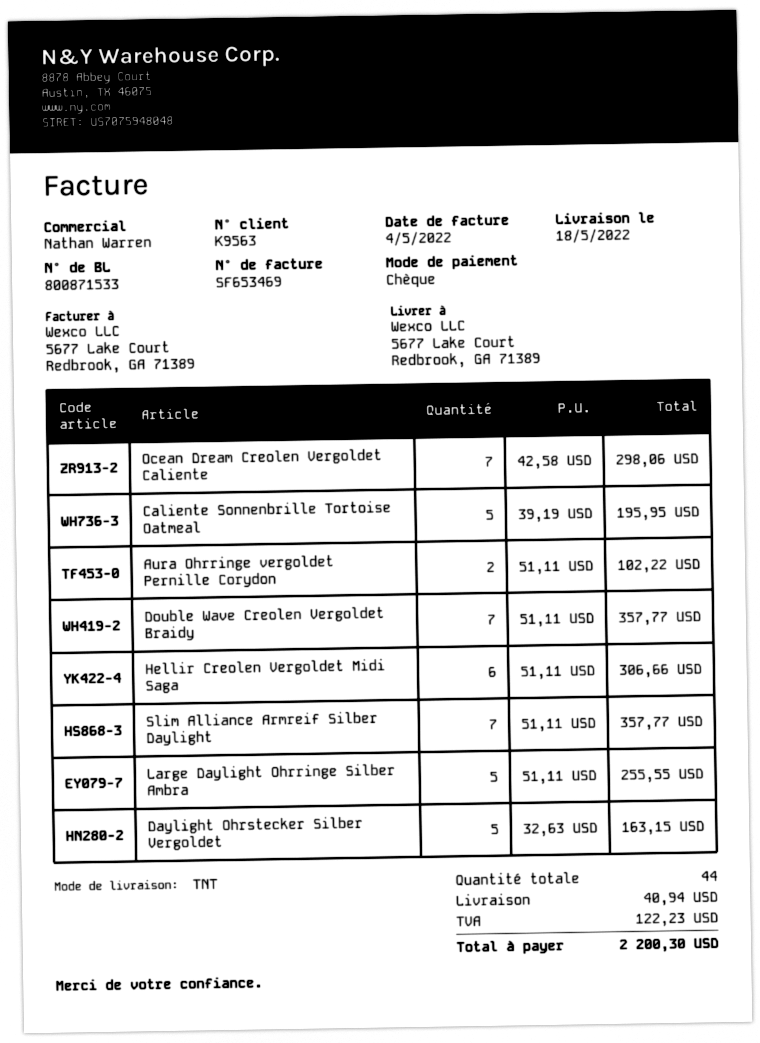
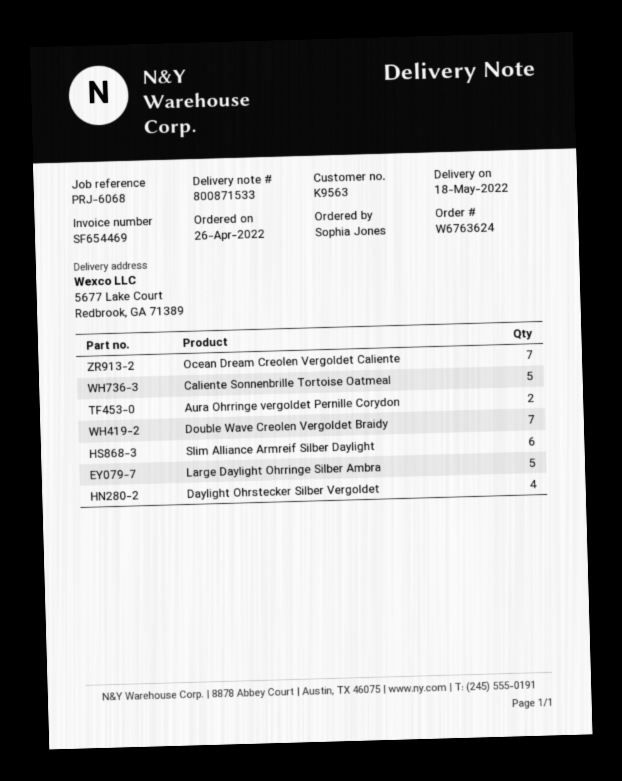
invoice number: SF653469 -> SF654469
Hellir Creolen Vergoldet Midi Saga: 6 -> none
Slim Alliance Armreif Silber Daylight: 7 -> 6
Daylight Ohrstecker Silber Vergoldet: 5 -> 4

